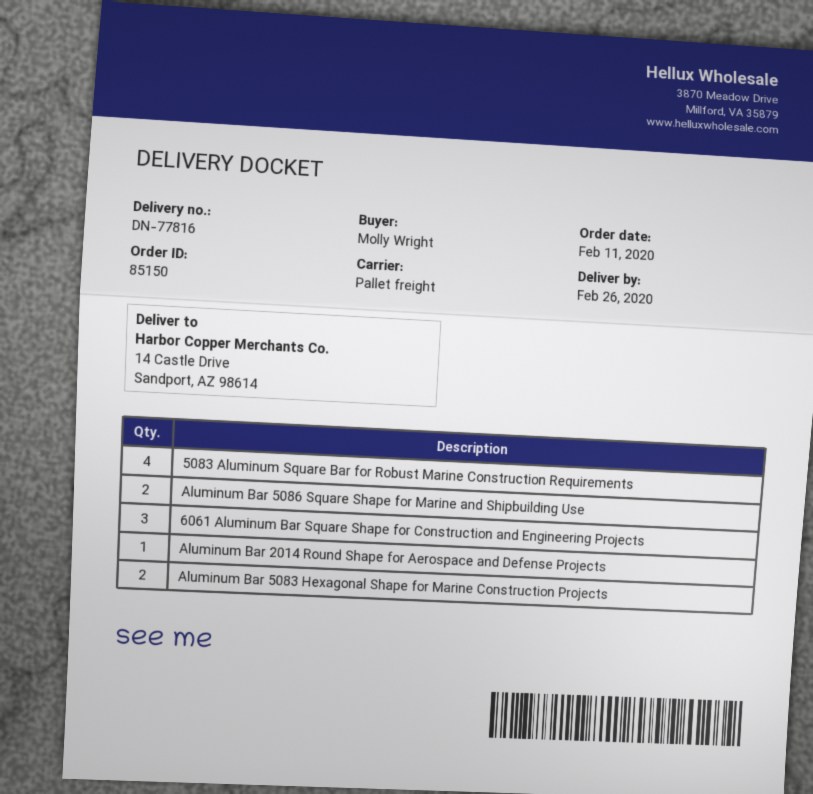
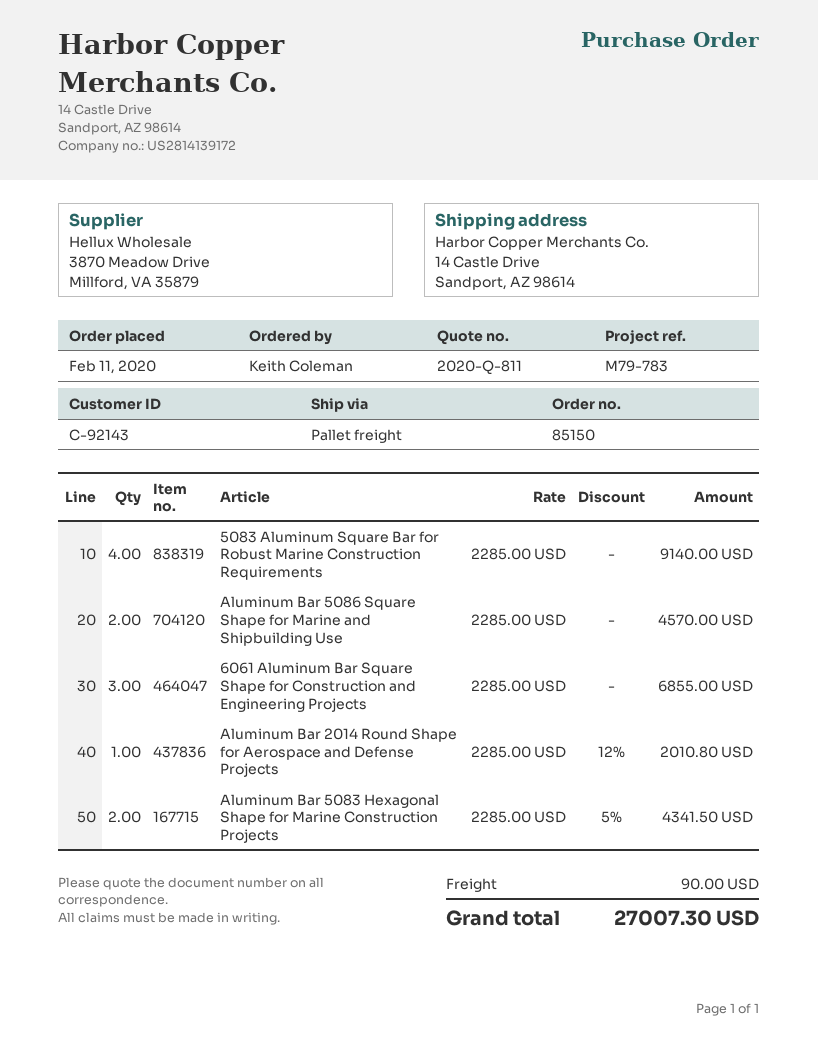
ordered by: Molly Wright -> Keith Coleman

